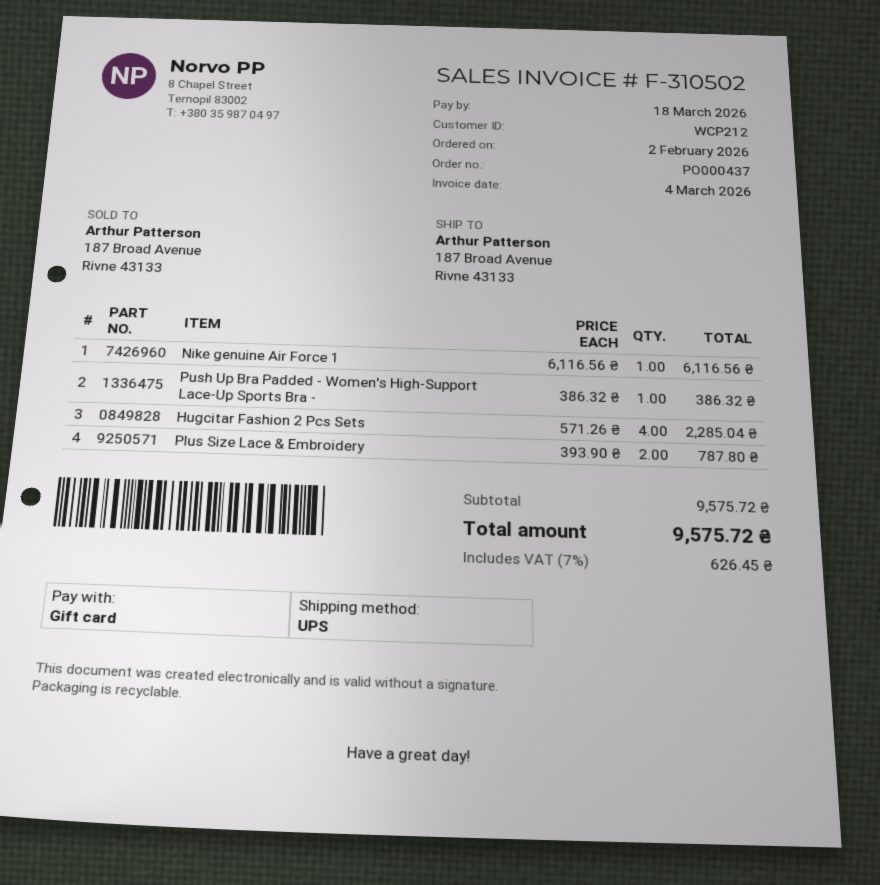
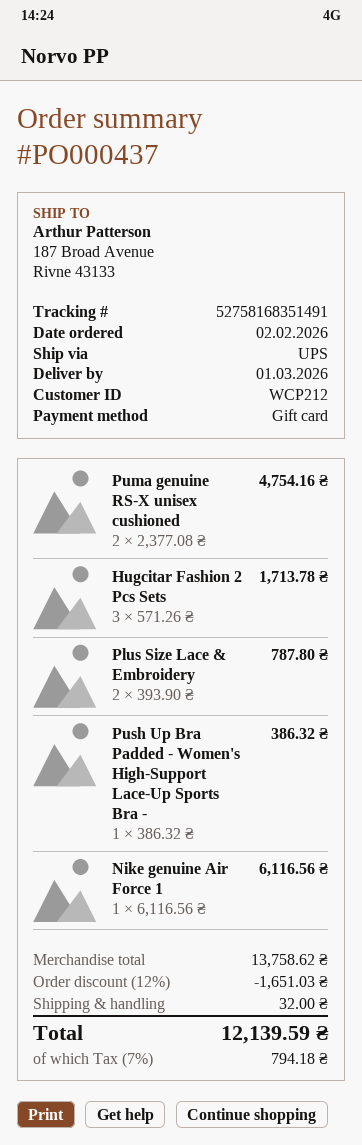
Hugcitar Fashion 2 Pcs Sets: 4 x 571.26 = 2285.04 -> 3 x 571.26 = 1713.78
Puma genuine RS-X unisex cushioned: none -> 2 x 2377.08 = 4754.16
subtotal: 9575.72 -> 13758.62
discount: none -> 12% = 1651.03
shipping: none -> 32.00
tax: 7% = 626.45 -> 7% = 794.18
total: 9575.72 -> 12139.59

